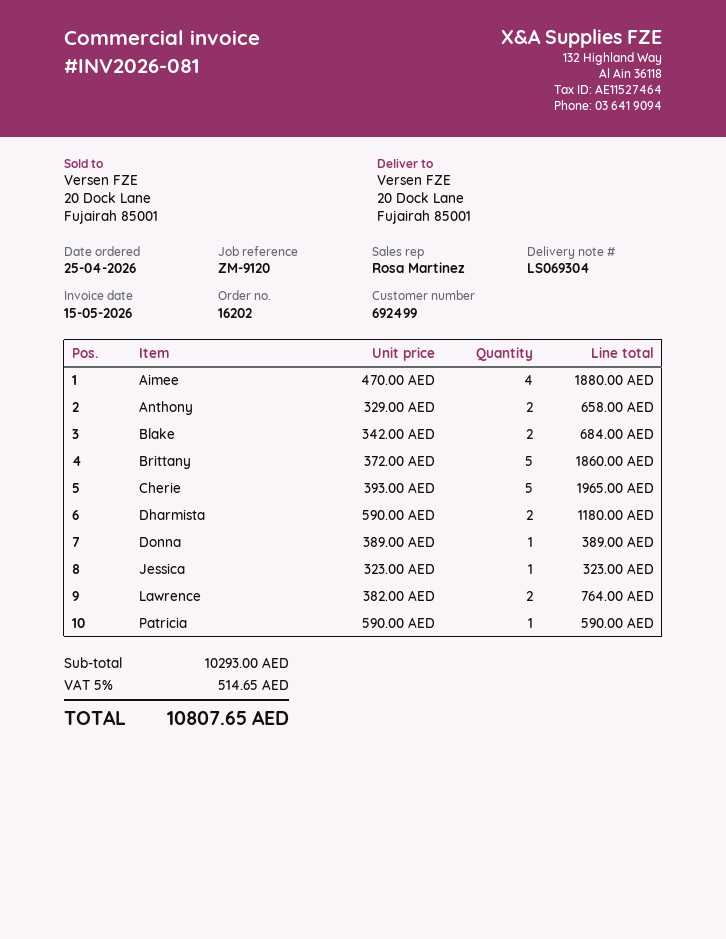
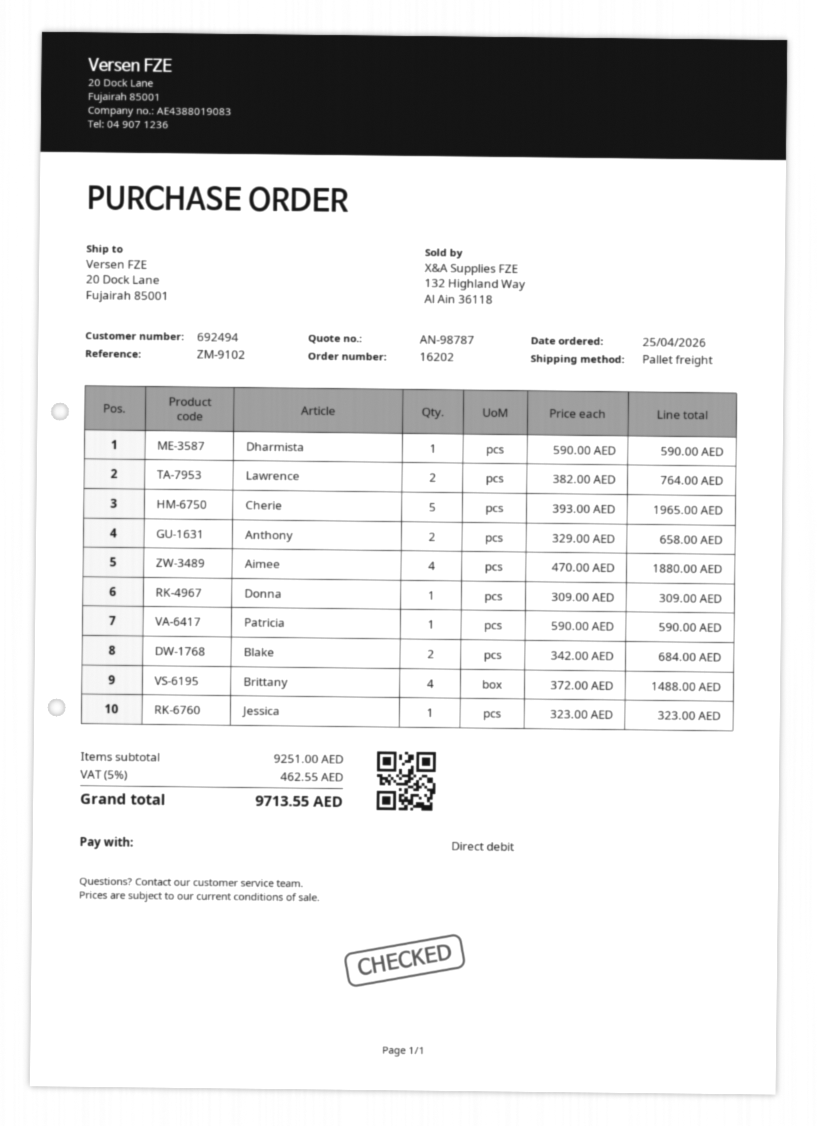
customer number: 692499 -> 692494
reference: ZM-9120 -> ZM-9102
Brittany: 5 x 372.00 = 1860.00 -> 4 x 372.00 = 1488.00
Dharmista: 2 x 590.00 = 1180.00 -> 1 x 590.00 = 590.00
Donna: 1 x 389.00 = 389.00 -> 1 x 309.00 = 309.00
subtotal: 10293.00 -> 9251.00
tax: 5% = 514.65 -> 5% = 462.55
total: 10807.65 -> 9713.55

